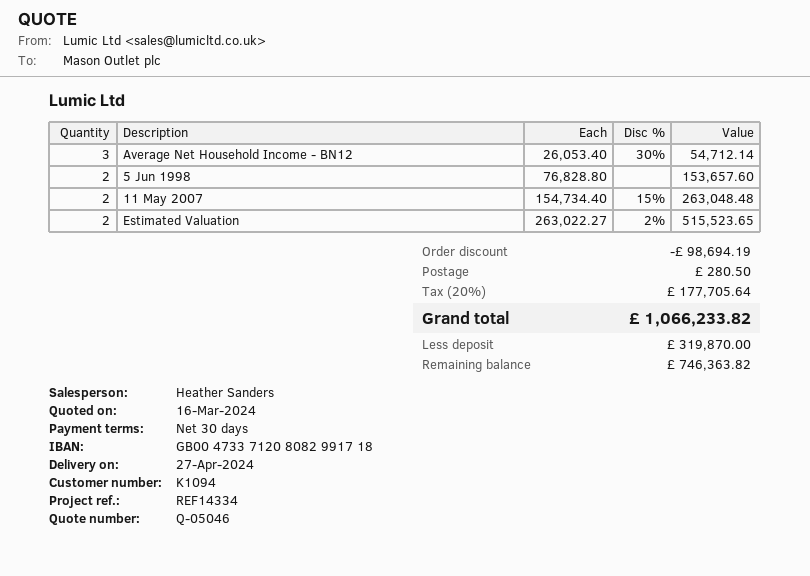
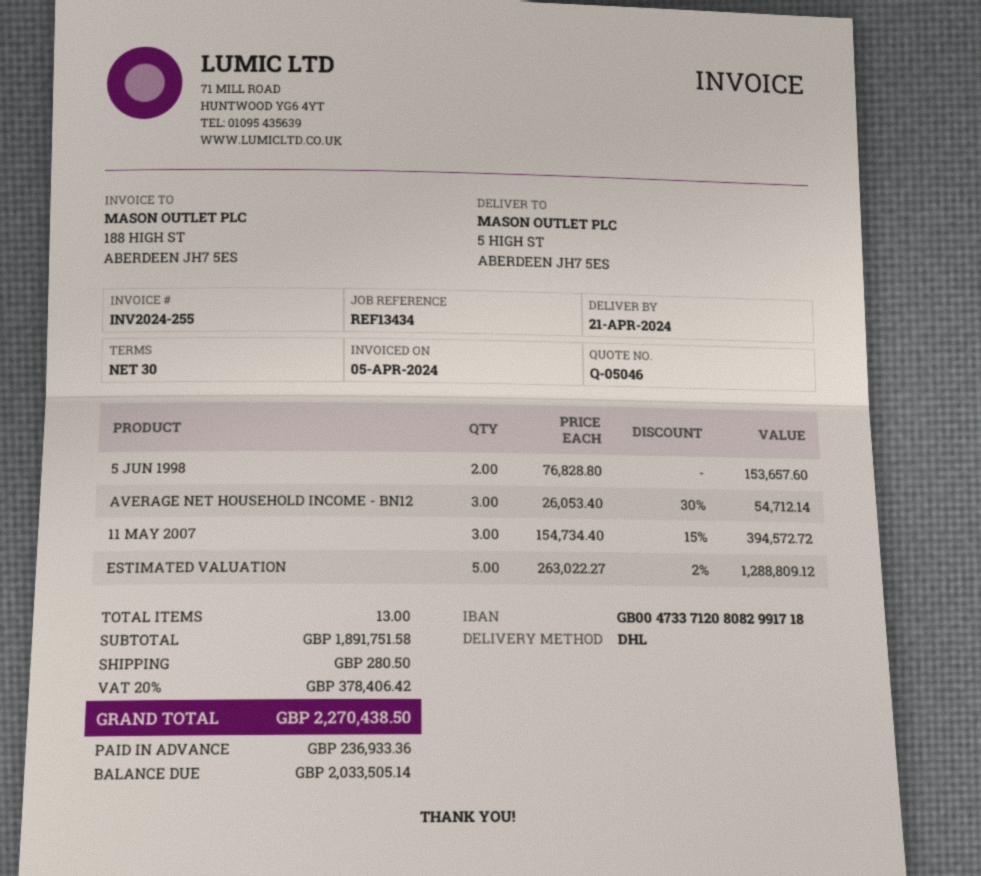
delivery date: 2024-04-27 -> 2024-04-21
reference: REF14334 -> REF13434
11 May 2007: 2 x 154734.40 - 15% = 263048.48 -> 3 x 154734.40 - 15% = 394572.72
Estimated Valuation: 2 x 263022.27 - 2% = 515523.65 -> 5 x 263022.27 - 2% = 1288809.12
discount: 98694.19 -> none
tax: 20% = 177705.64 -> 20% = 378406.42
total: 1066233.82 -> 2270438.50
deposit: 319870.00 -> 236933.36
balance: 746363.82 -> 2033505.14

